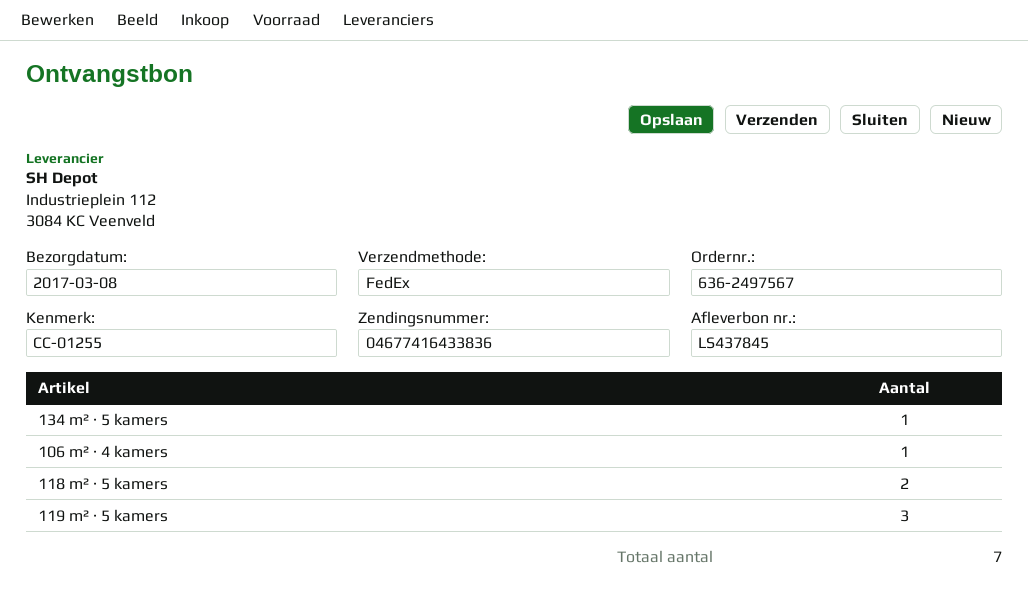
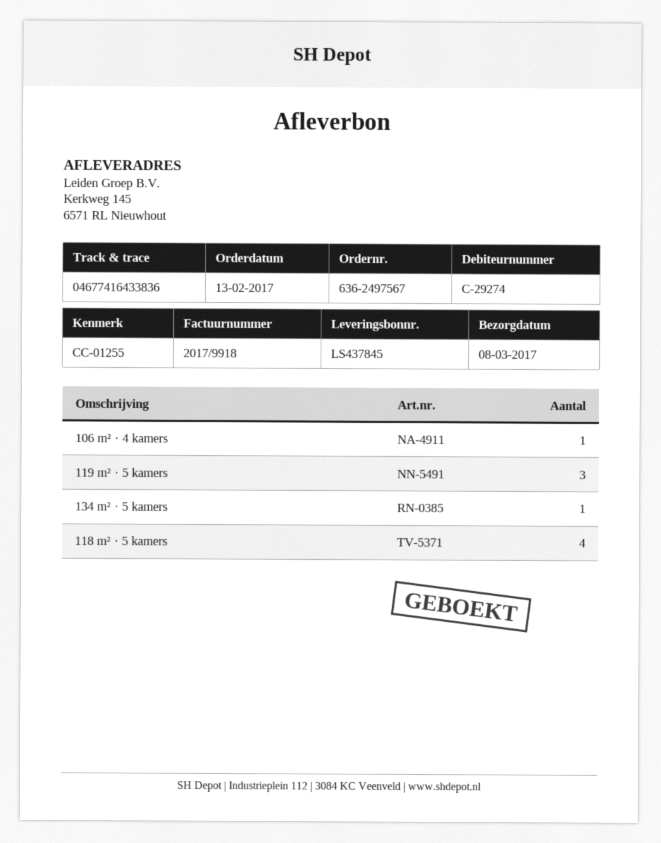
118 m² · 5 kamers: 2 -> 4

